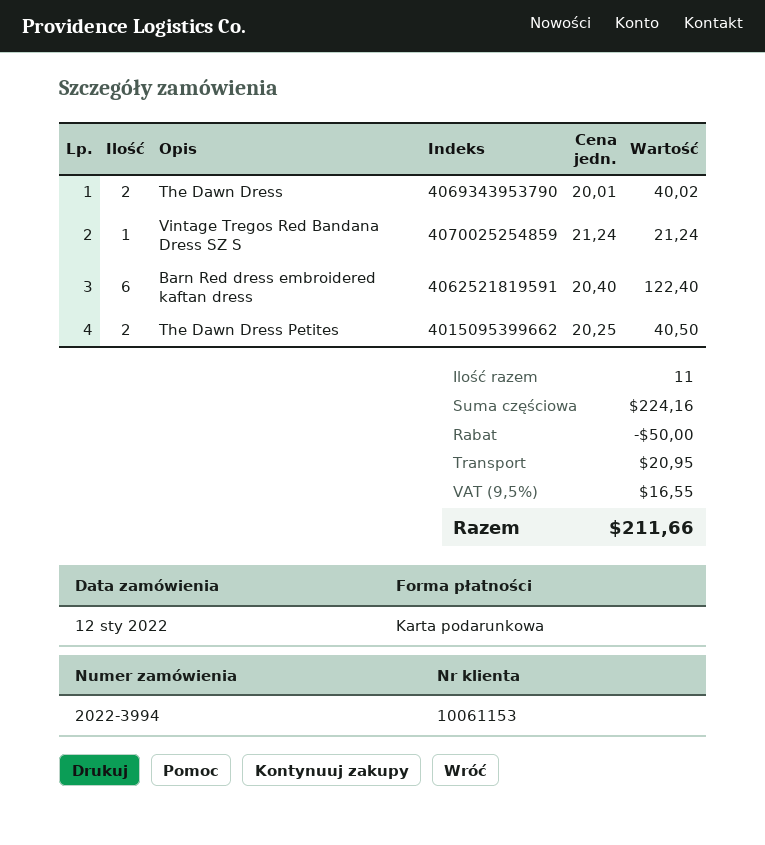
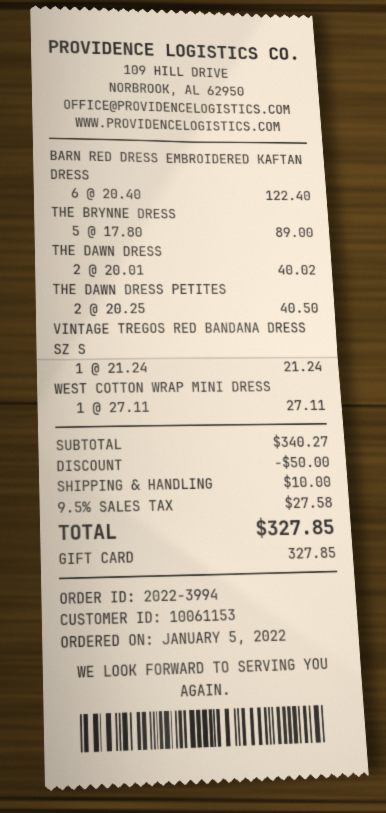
order date: 2022-01-12 -> 2022-01-05
THE BRYNNE DRESS: none -> 5 x 17.80 = 89.00
WEST COTTON WRAP MINI DRESS: none -> 1 x 27.11 = 27.11
subtotal: 224.16 -> 340.27
shipping: 20.95 -> 10.00
tax: 9.5% = 16.55 -> 9.5% = 27.58
total: 211.66 -> 327.85

